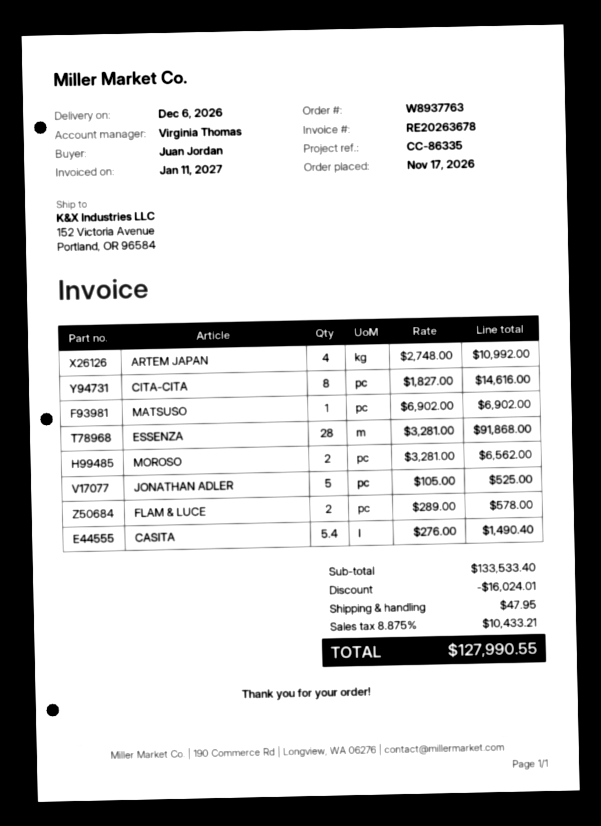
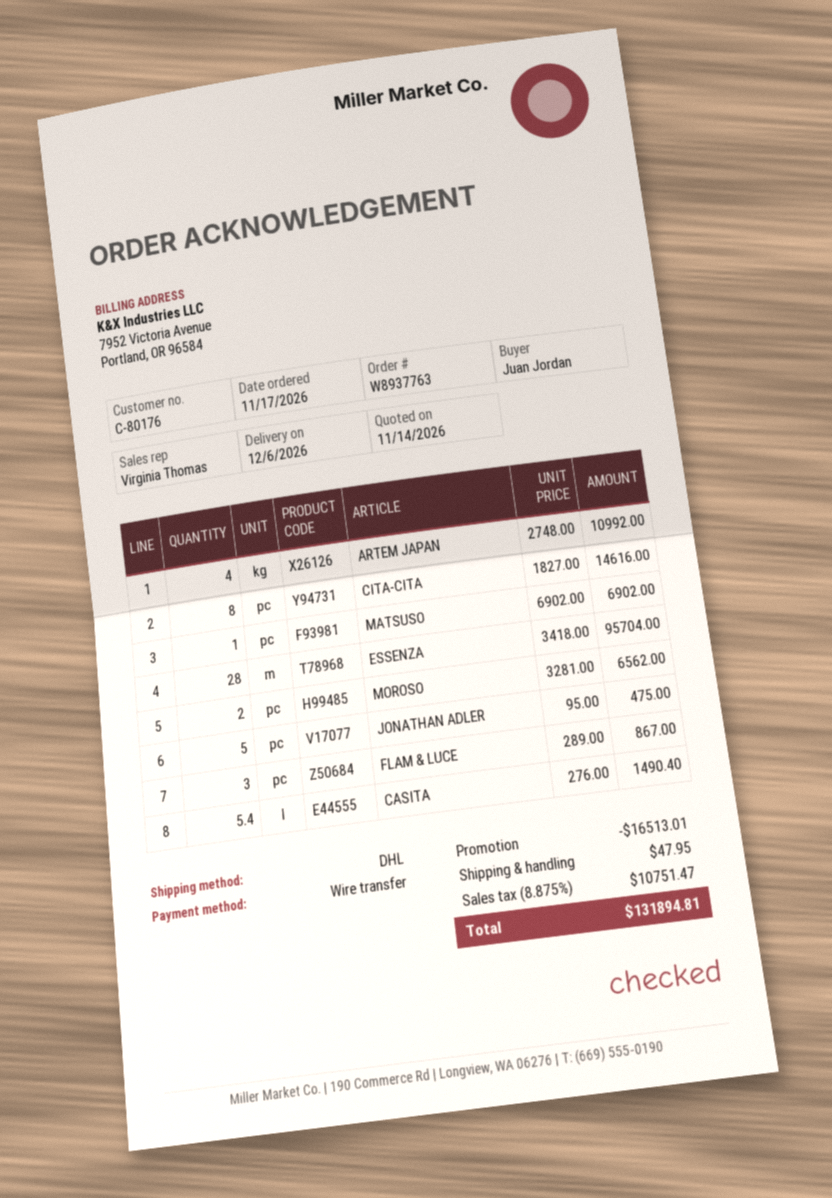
ESSENZA: 28 x 3281.00 = 91868.00 -> 28 x 3418.00 = 95704.00
JONATHAN ADLER: 5 x 105.00 = 525.00 -> 5 x 95.00 = 475.00
FLAM & LUCE: 2 x 289.00 = 578.00 -> 3 x 289.00 = 867.00
discount: 16024.01 -> 16513.01
tax: 8.875% = 10433.21 -> 8.875% = 10751.47
total: 127990.55 -> 131894.81

